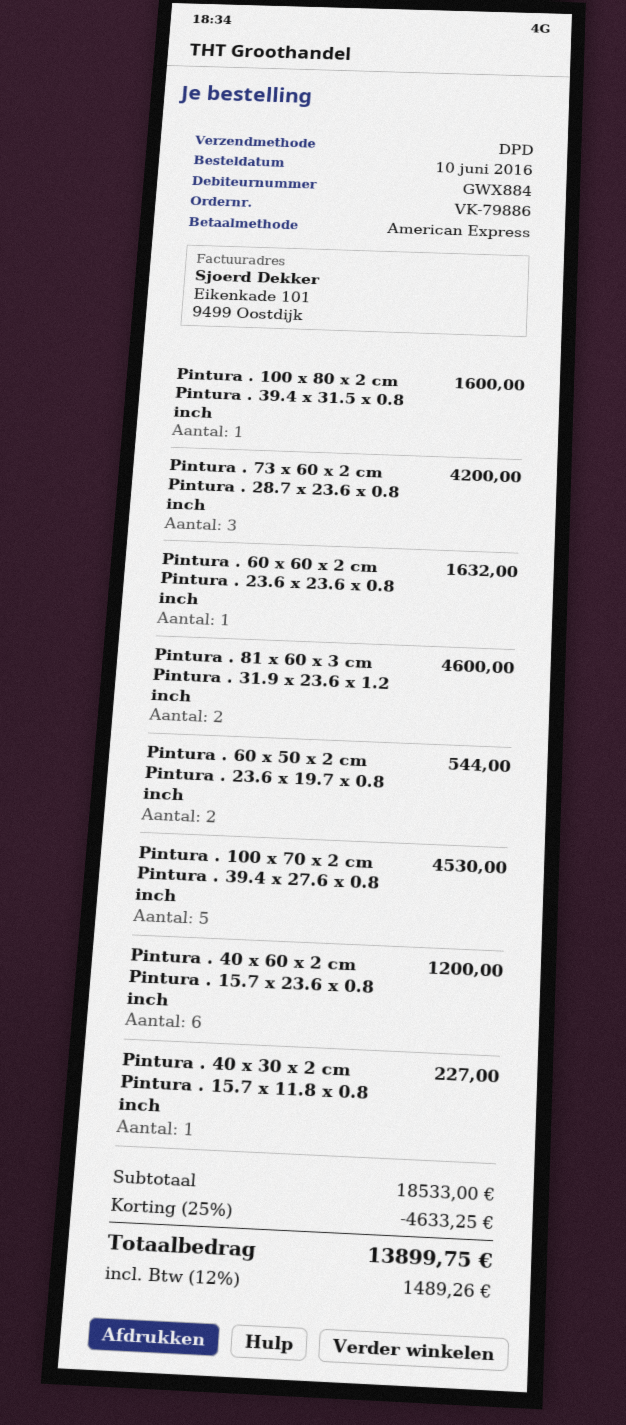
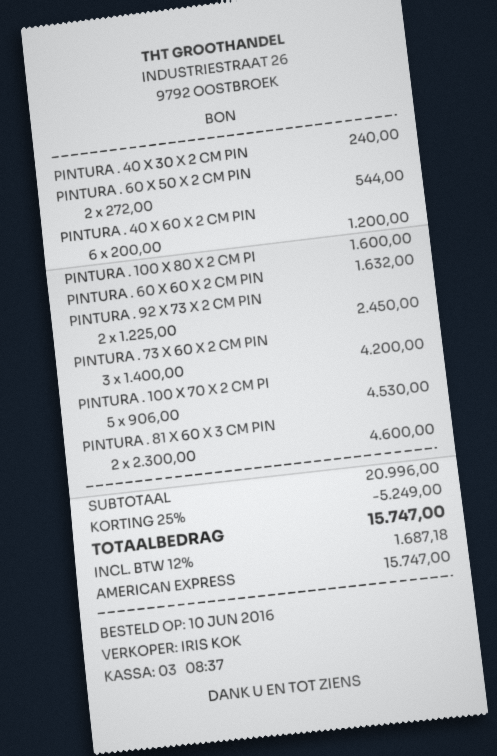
Pintura . 40 x 30 x 2 cm Pintura . 15.7 x 11.8 x 0.8 inch: 1 for 227.00 -> 1 for 240.00
PINTURA . 92 X 73 X 2 CM PIN: none -> 2 for 2450.00
subtotal: 18533.00 -> 20996.00
discount: 25% = 4633.25 -> 25% = 5249.00
tax: 12% = 1489.26 -> 12% = 1687.18
total: 13899.75 -> 15747.00

